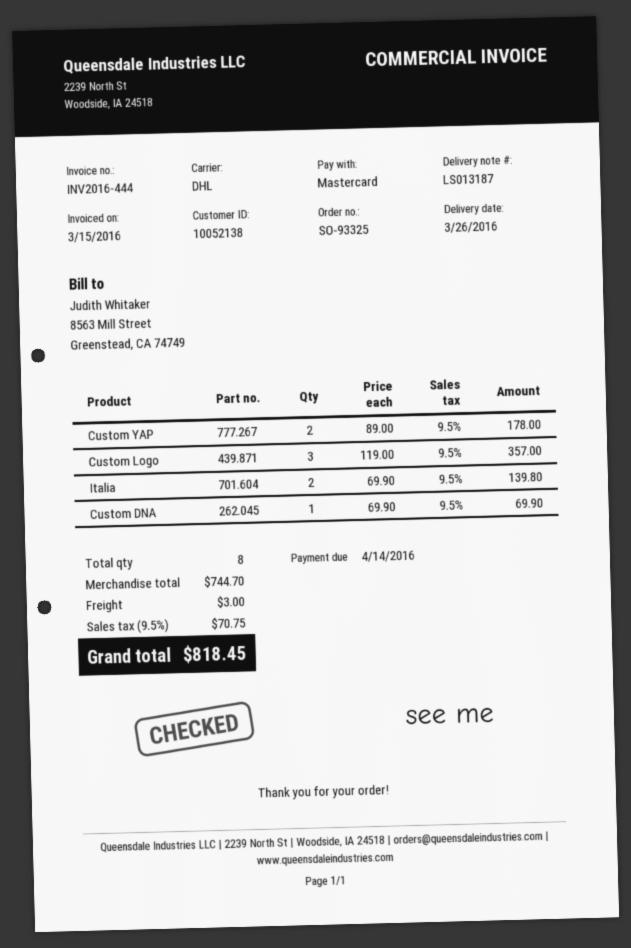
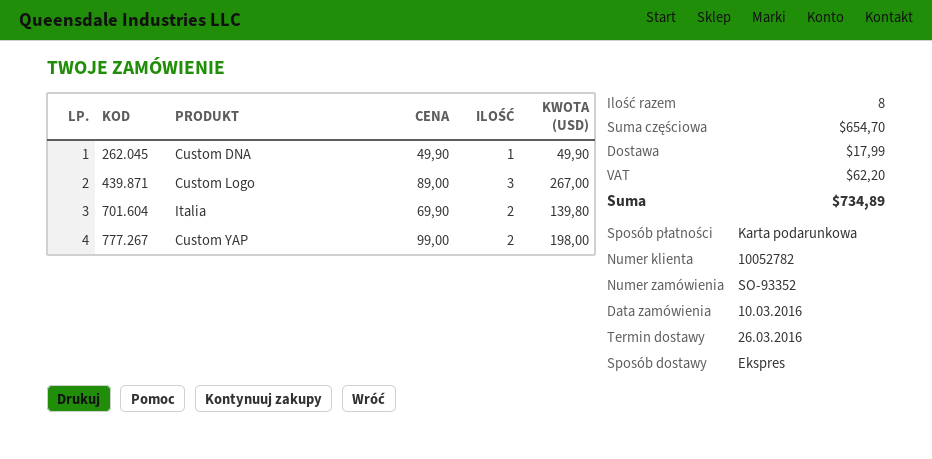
order number: SO-93325 -> SO-93352
customer number: 10052138 -> 10052782
payment method: Mastercard -> gift card
shipping method: DHL -> express
Custom YAP: 2 x 89.00 = 178.00 -> 2 x 99.00 = 198.00
Custom Logo: 3 x 119.00 = 357.00 -> 3 x 89.00 = 267.00
Custom DNA: 1 x 69.90 = 69.90 -> 1 x 49.90 = 49.90
subtotal: 744.70 -> 654.70
shipping: 3.00 -> 17.99
tax: 70.75 -> 62.20
total: 818.45 -> 734.89

